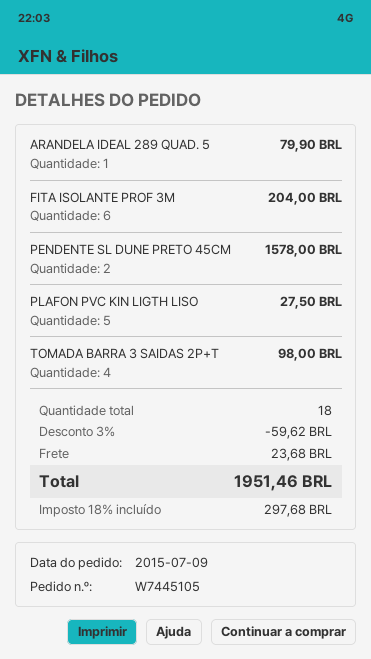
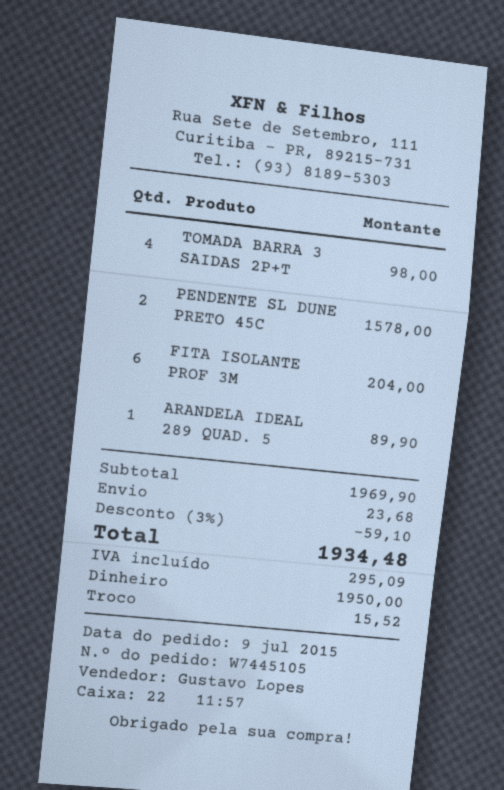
ARANDELA IDEAL 289 QUAD. 5: 1 for 79.90 -> 1 for 89.90
PLAFON PVC KIN LIGTH LISO: 5 for 27.50 -> none
discount: 3% = 59.62 -> 3% = 59.10
tax: 297.68 -> 295.09
total: 1951.46 -> 1934.48

